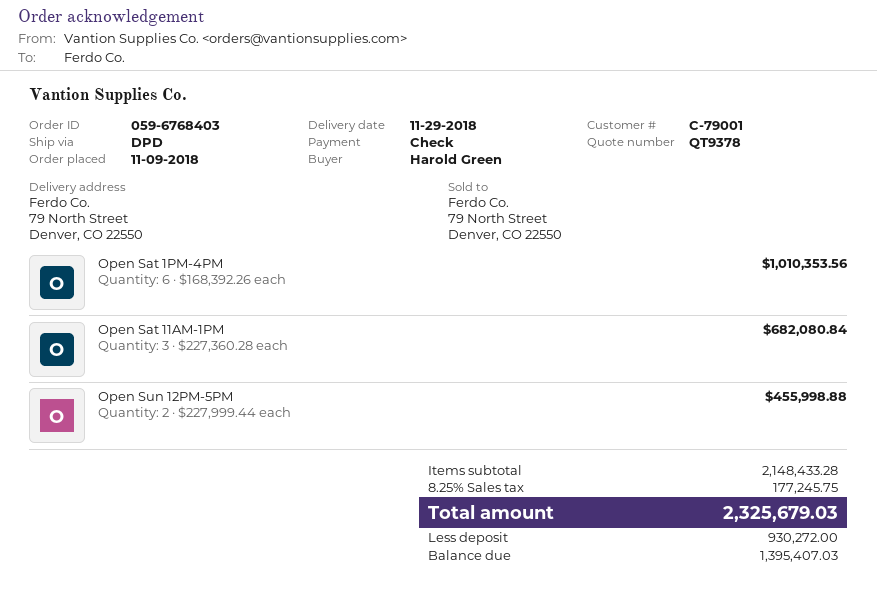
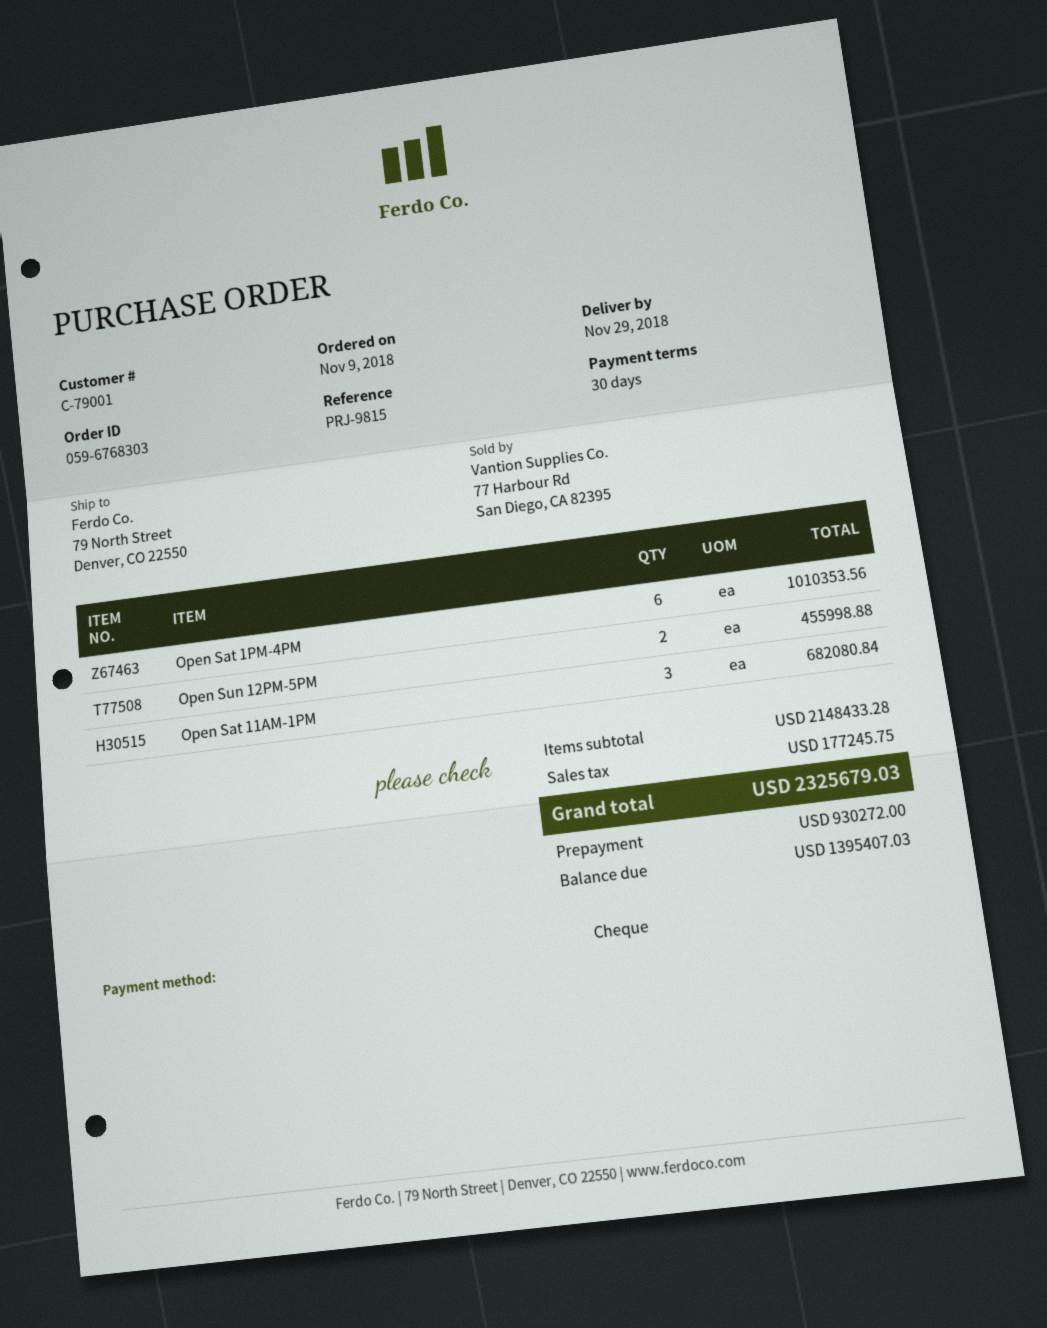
order number: 059-6768403 -> 059-6768303

